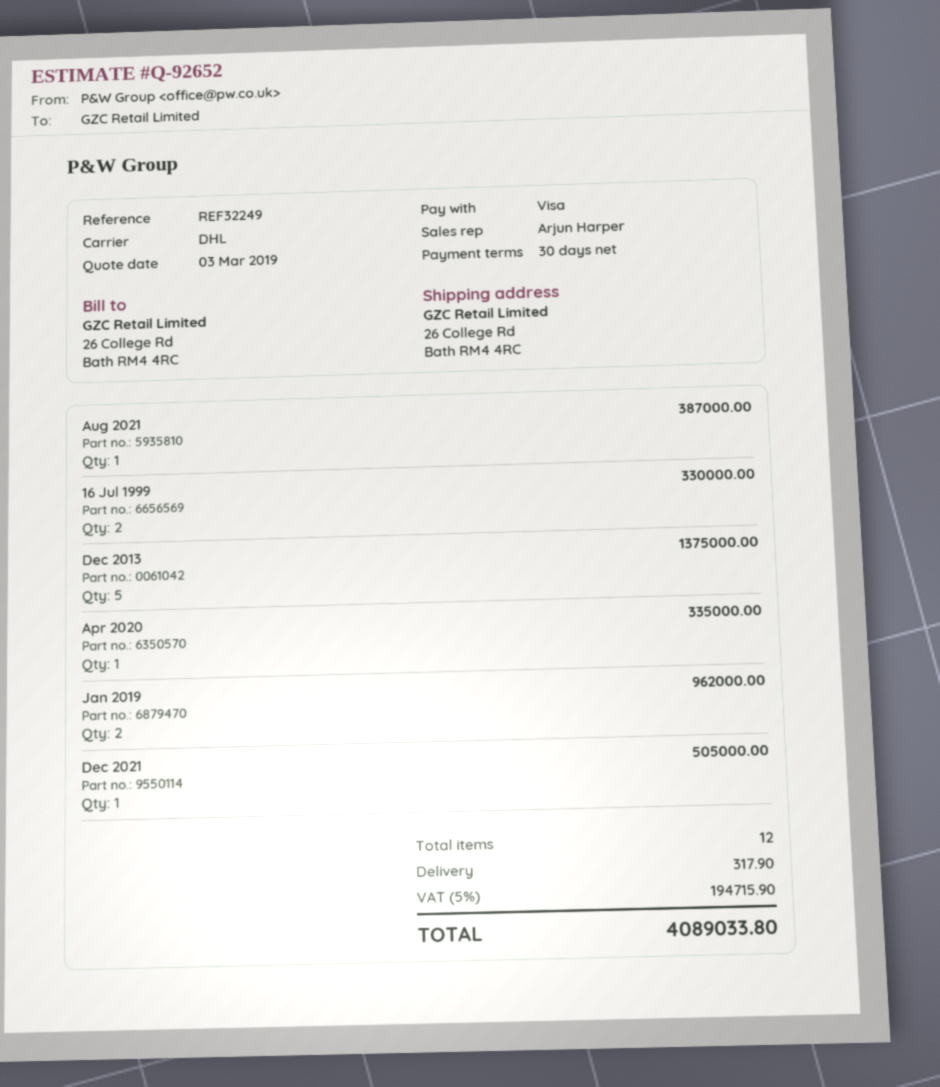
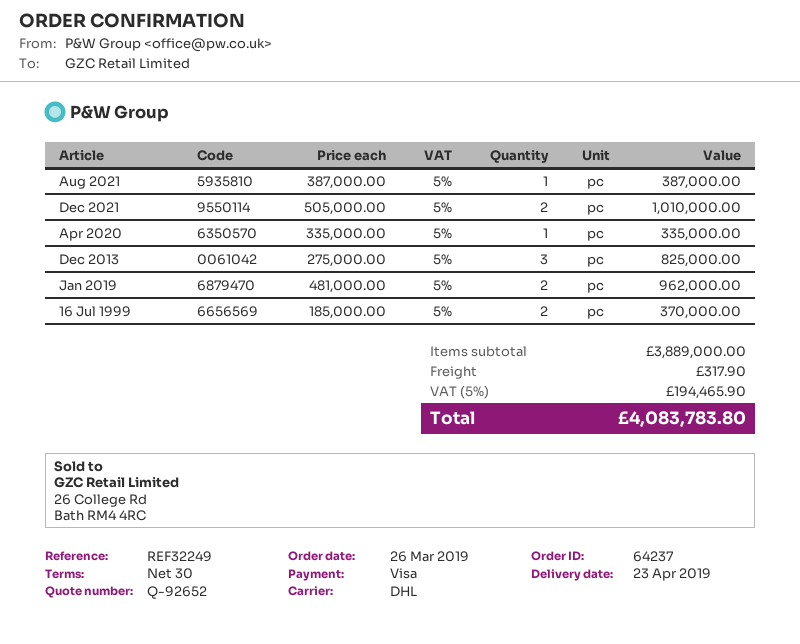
16 Jul 1999: 2 for 330000.00 -> 2 for 370000.00
Dec 2013: 5 for 1375000.00 -> 3 for 825000.00
Dec 2021: 1 for 505000.00 -> 2 for 1010000.00
tax: 5% = 194715.90 -> 5% = 194465.90
total: 4089033.80 -> 4083783.80

